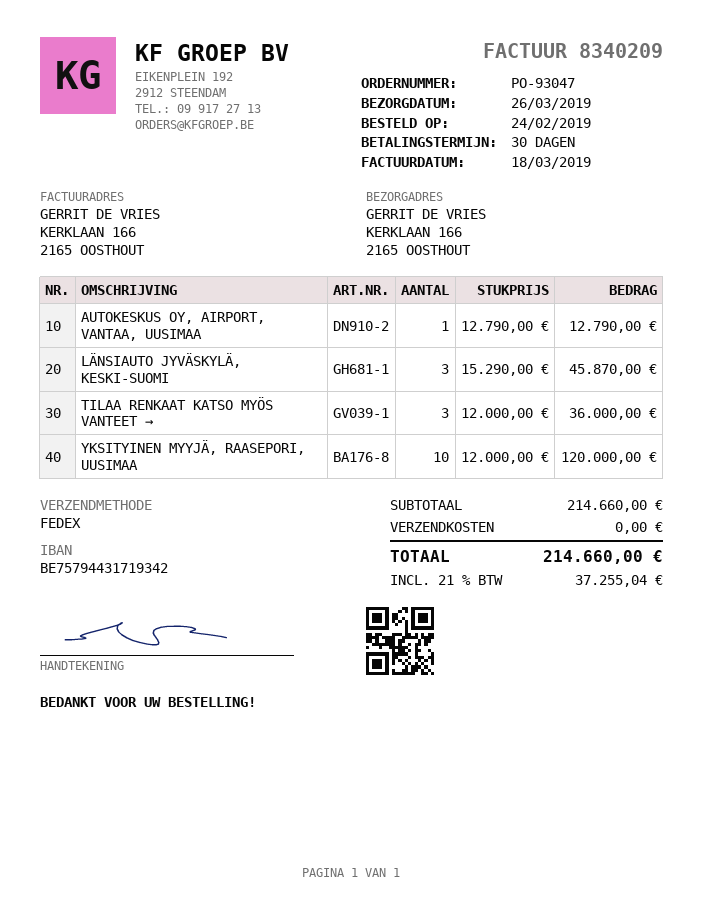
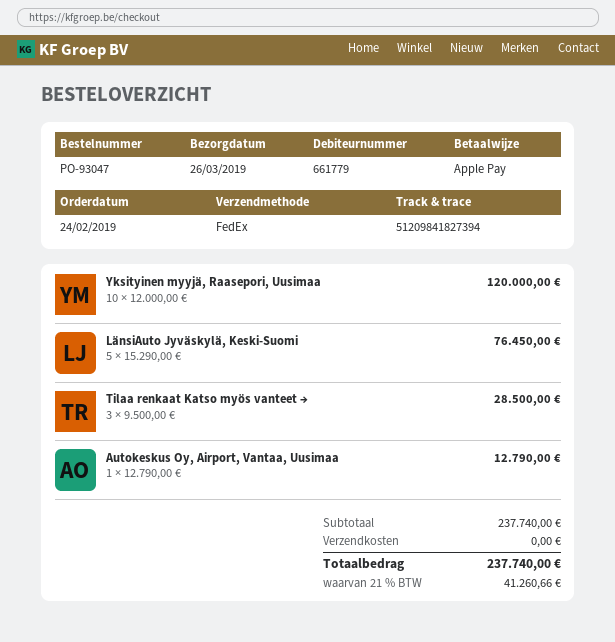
LÄNSIAUTO JYVÄSKYLÄ, KESKI-SUOMI: 3 x 15290.00 = 45870.00 -> 5 x 15290.00 = 76450.00
TILAA RENKAAT KATSO MYÖS VANTEET →: 3 x 12000.00 = 36000.00 -> 3 x 9500.00 = 28500.00
subtotal: 214660.00 -> 237740.00
tax: 21% = 37255.04 -> 21% = 41260.66
total: 214660.00 -> 237740.00

